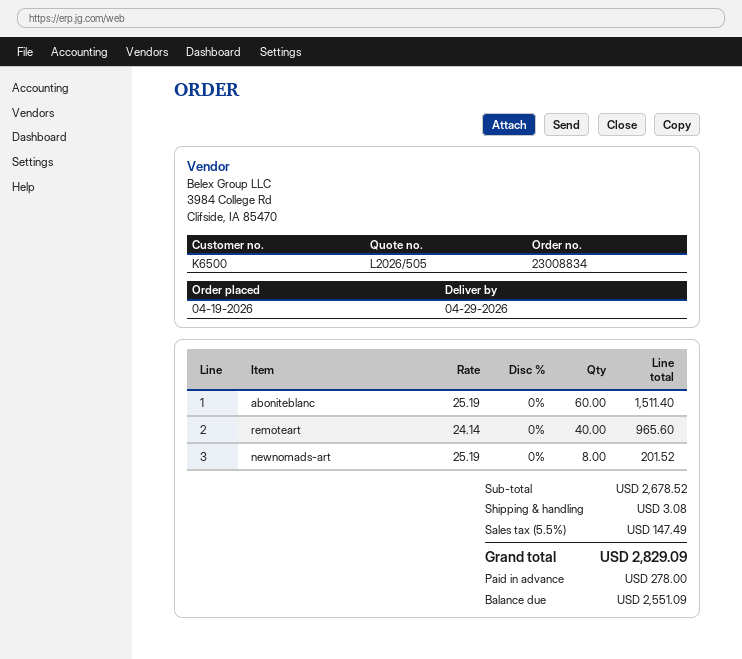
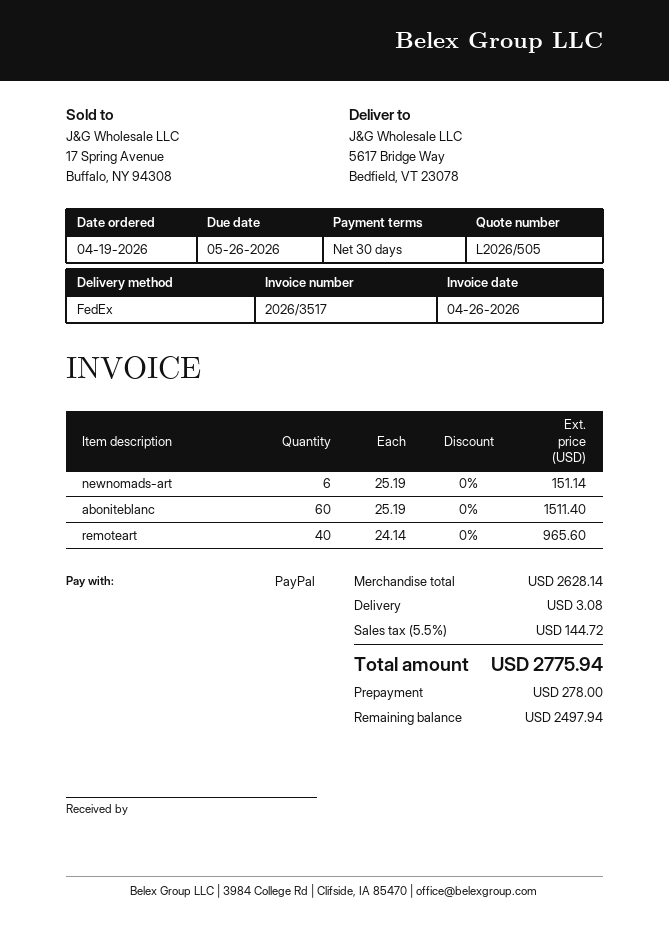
newnomads-art: 8 x 25.19 = 201.52 -> 6 x 25.19 = 151.14
subtotal: 2678.52 -> 2628.14
tax: 5.5% = 147.49 -> 5.5% = 144.72
total: 2829.09 -> 2775.94
balance: 2551.09 -> 2497.94

